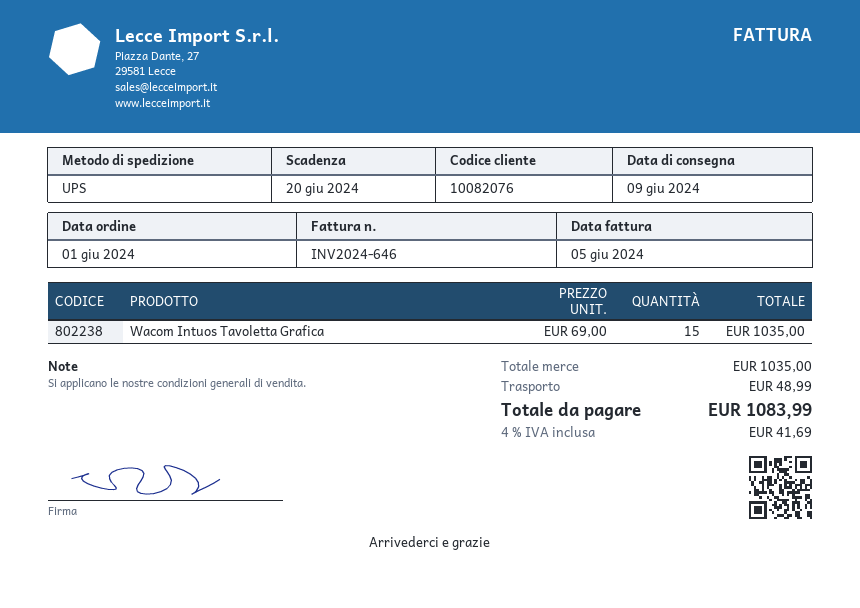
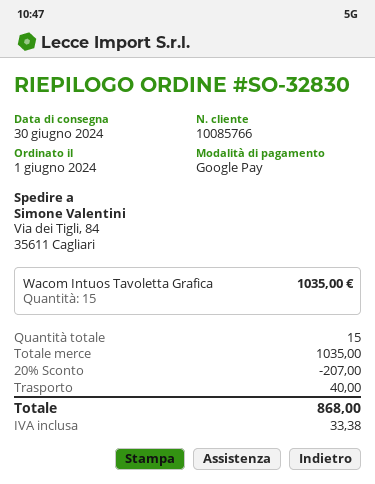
delivery date: 2024-06-09 -> 2024-06-30
customer number: 10082076 -> 10085766
discount: none -> 20% = 207.00
shipping: 48.99 -> 40.00
tax: 41.69 -> 33.38
total: 1083.99 -> 868.00

